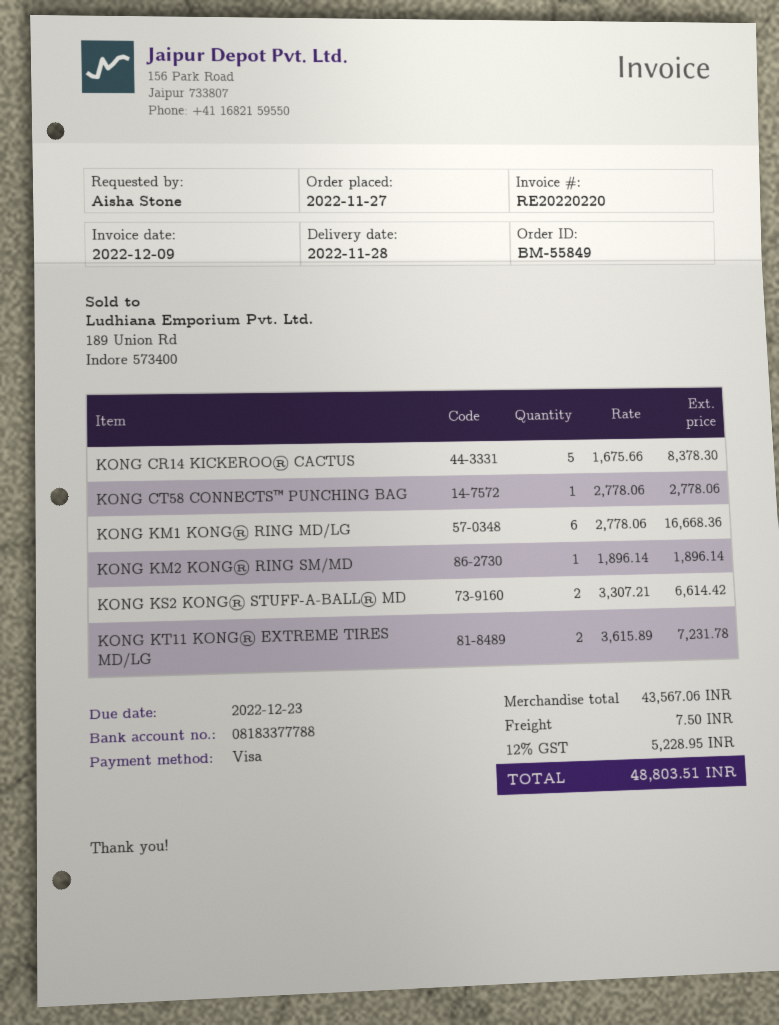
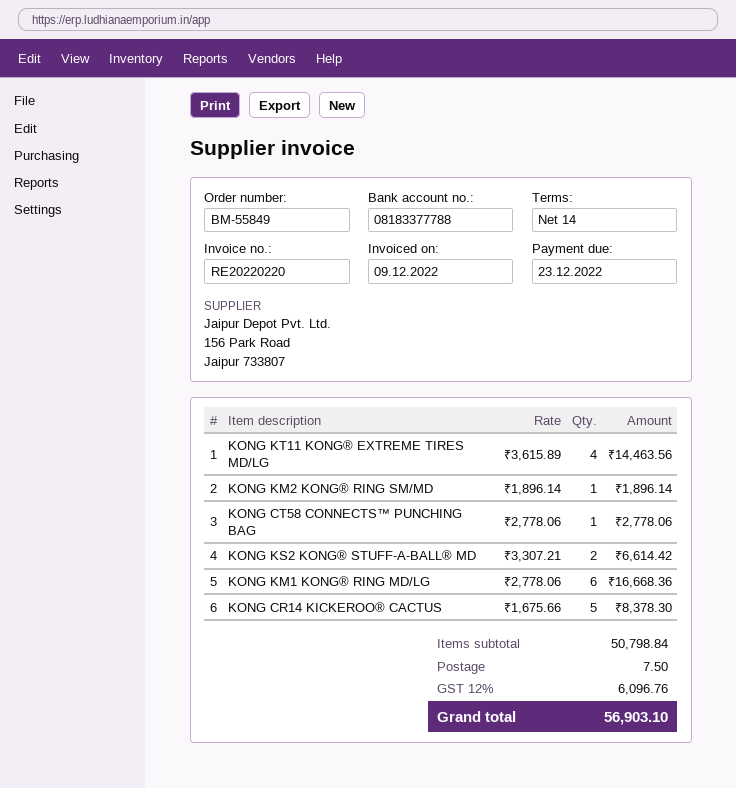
KONG KT11 KONG® EXTREME TIRES MD/LG: 2 x 3615.89 = 7231.78 -> 4 x 3615.89 = 14463.56
subtotal: 43567.06 -> 50798.84
tax: 12% = 5228.95 -> 12% = 6096.76
total: 48803.51 -> 56903.10

